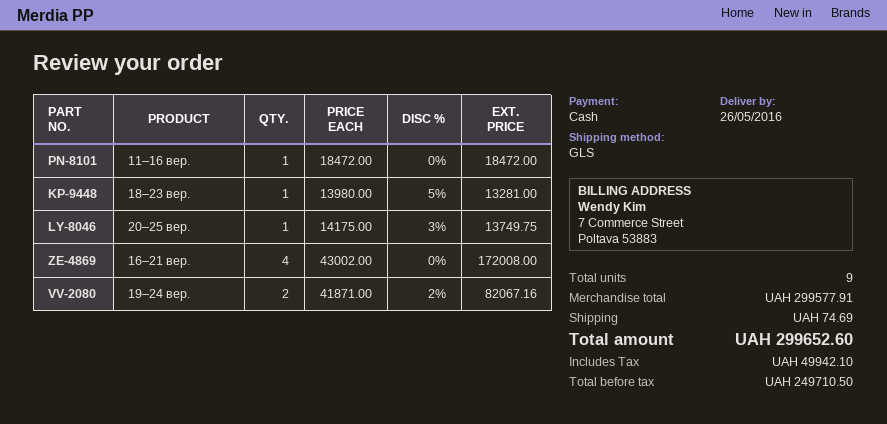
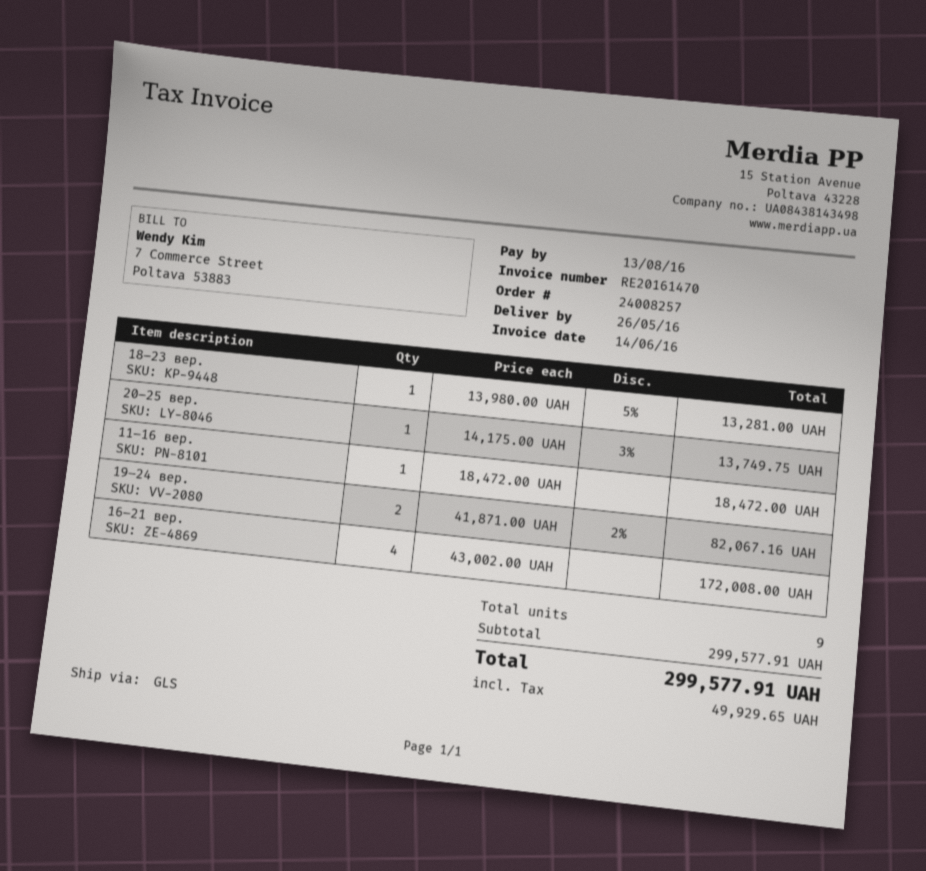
shipping: 74.69 -> none
tax: 49942.10 -> 49929.65
total: 299652.60 -> 299577.91

